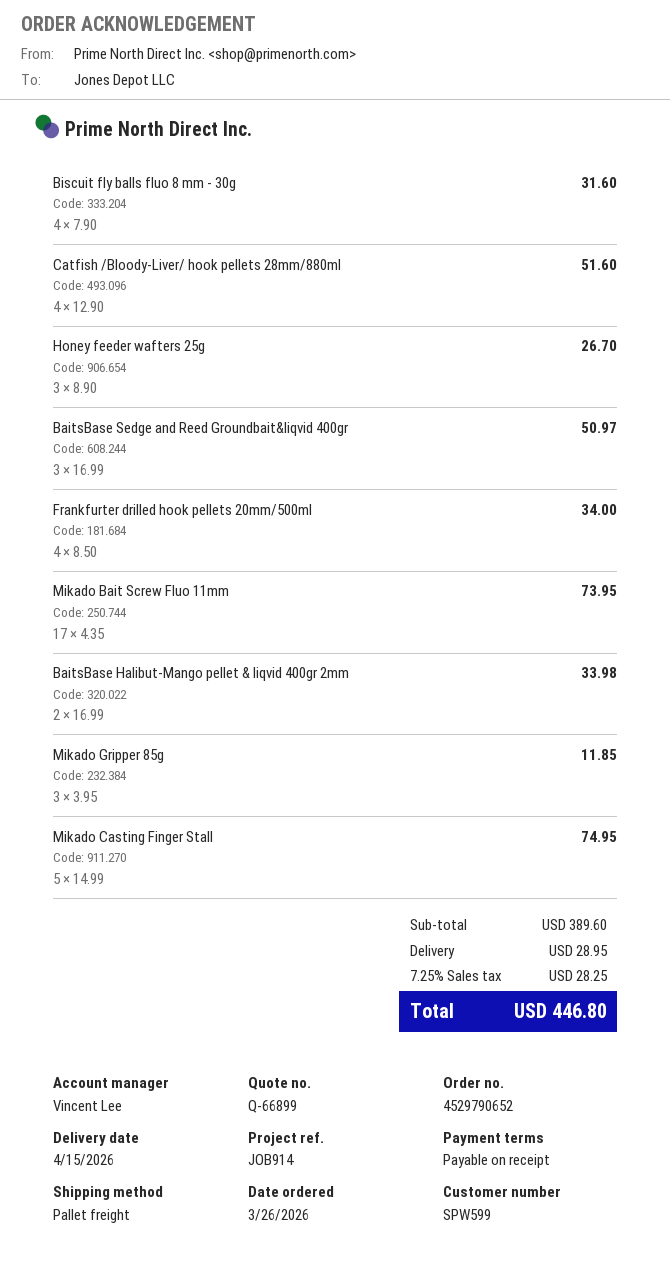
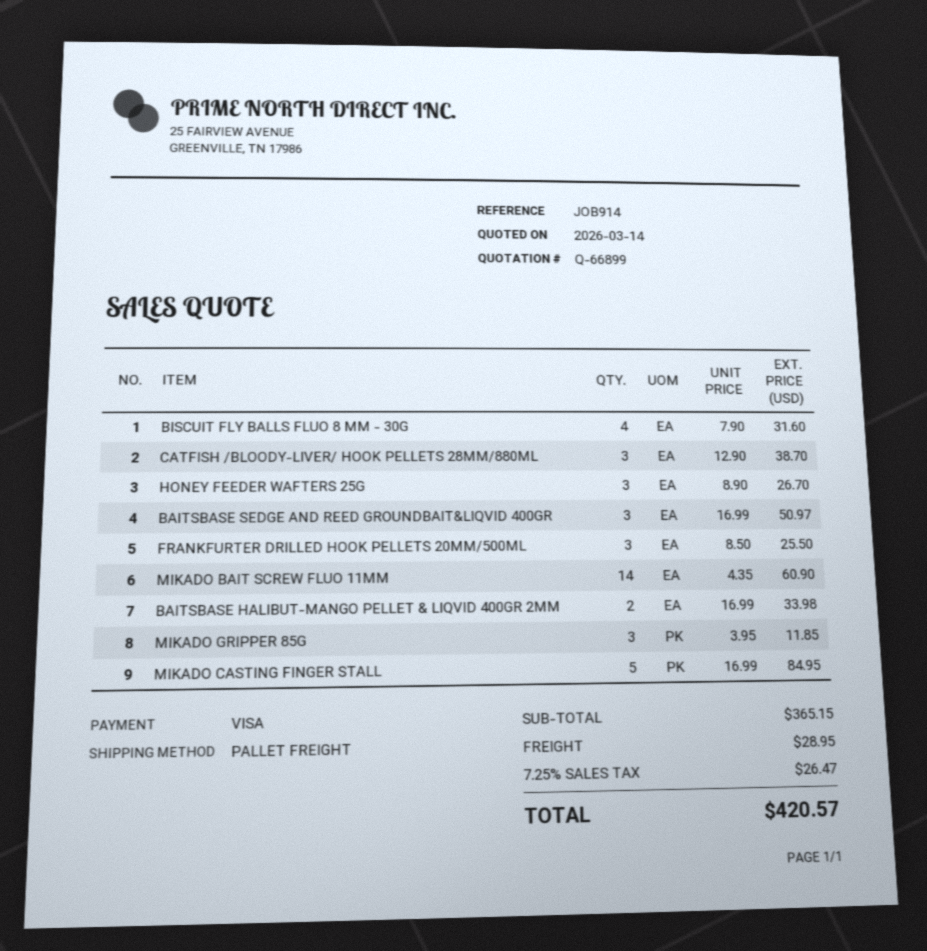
Catfish /Bloody-Liver/ hook pellets 28mm/880ml: 4 x 12.90 = 51.60 -> 3 x 12.90 = 38.70
Frankfurter drilled hook pellets 20mm/500ml: 4 x 8.50 = 34.00 -> 3 x 8.50 = 25.50
Mikado Bait Screw Fluo 11mm: 17 x 4.35 = 73.95 -> 14 x 4.35 = 60.90
Mikado Casting Finger Stall: 5 x 14.99 = 74.95 -> 5 x 16.99 = 84.95
subtotal: 389.60 -> 365.15
tax: 7.25% = 28.25 -> 7.25% = 26.47
total: 446.80 -> 420.57

